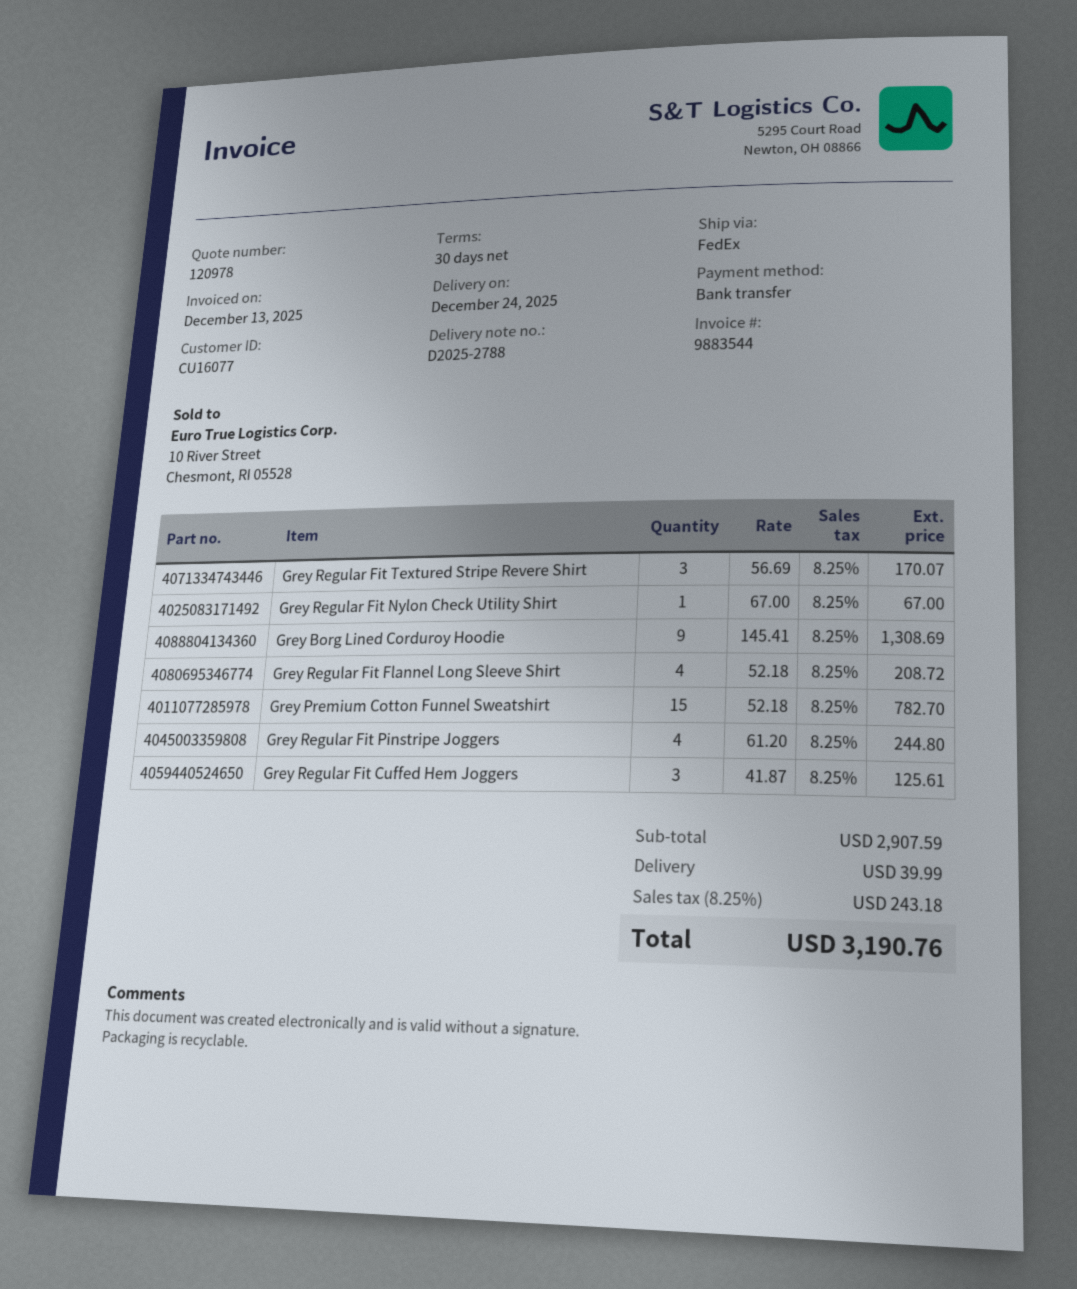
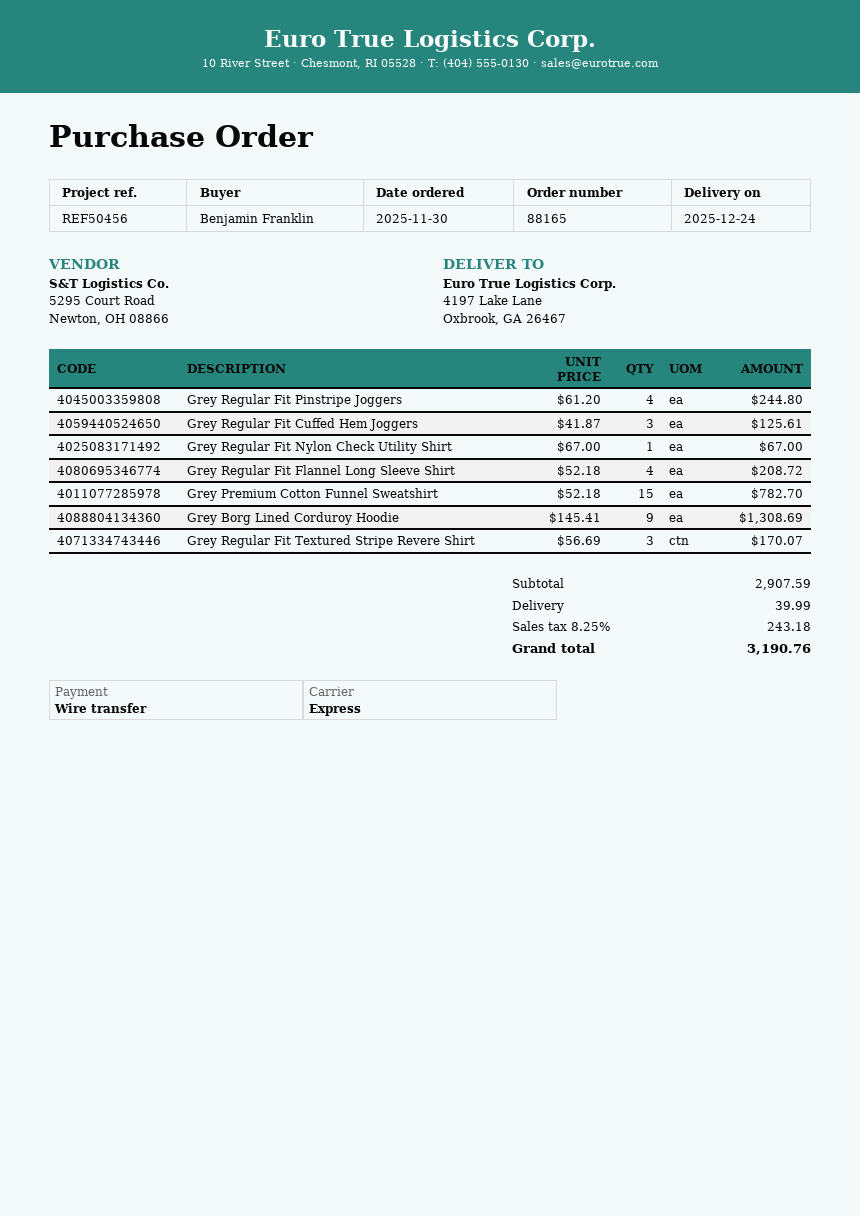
shipping method: FedEx -> express

